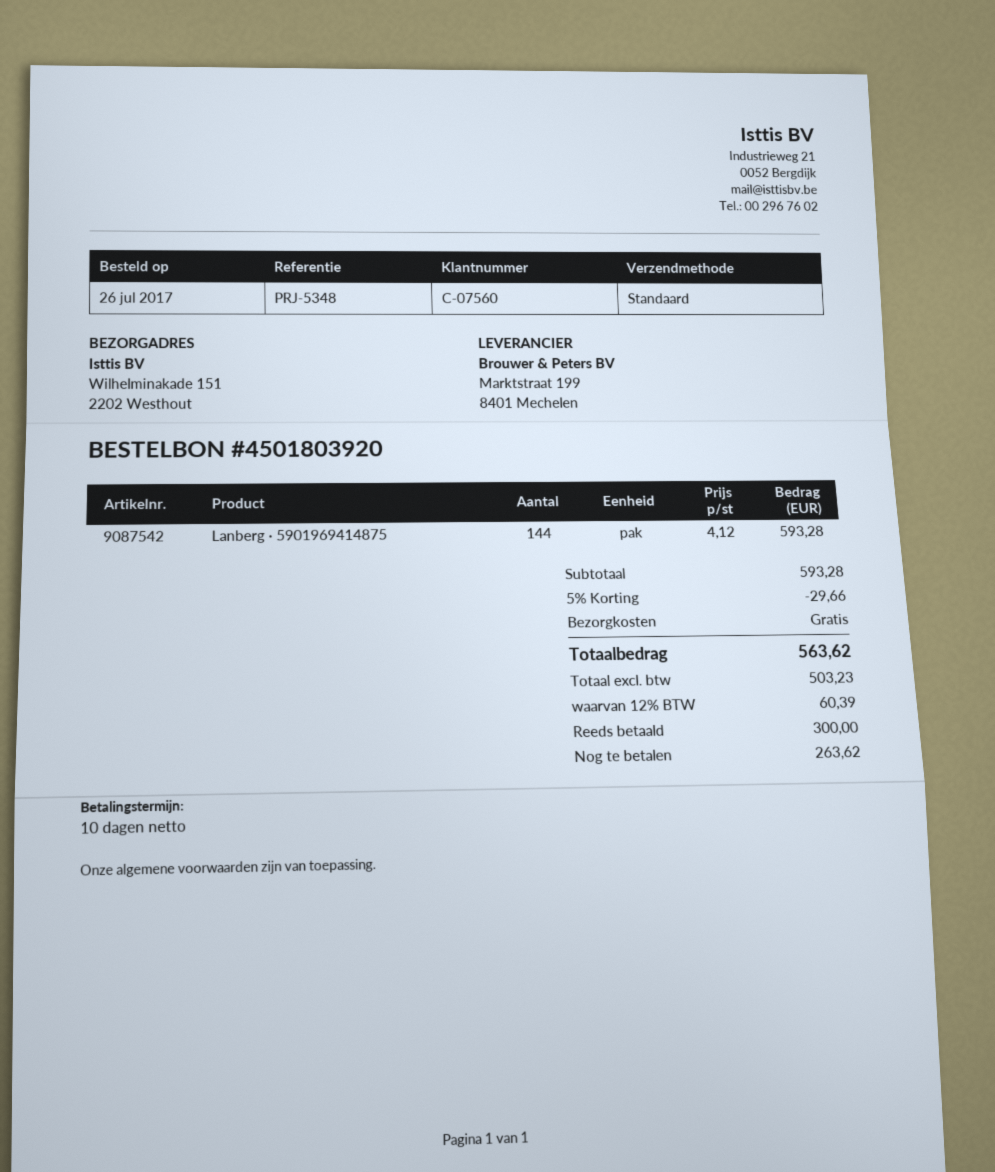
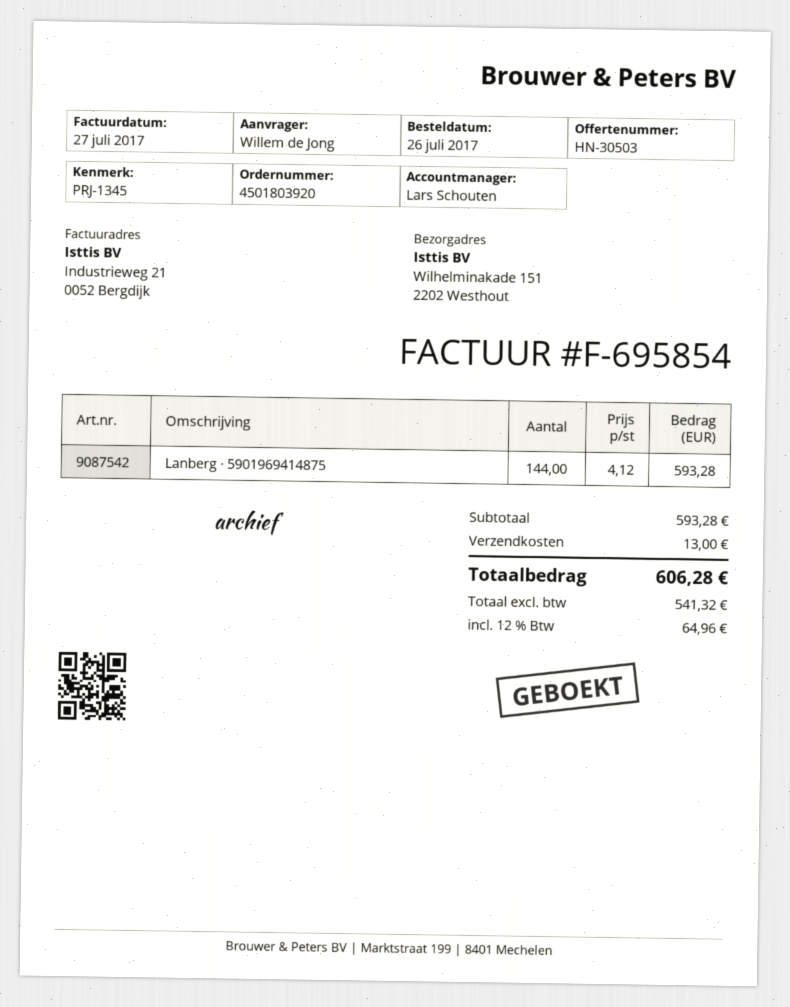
reference: PRJ-5348 -> PRJ-1345
discount: 5% = 29.66 -> none
shipping: 0.00 -> 13.00
net: 503.23 -> 541.32
tax: 12% = 60.39 -> 12% = 64.96
total: 563.62 -> 606.28

